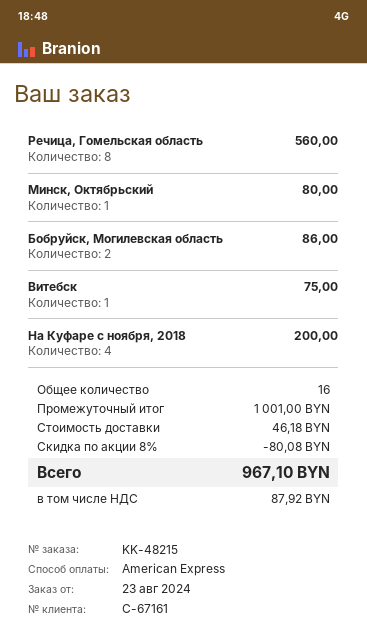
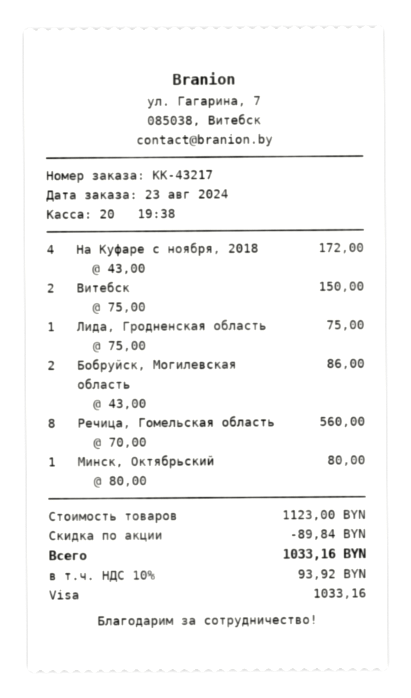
order number: KK-48215 -> KK-43217
payment method: American Express -> Visa
Витебск: 1 for 75.00 -> 2 for 150.00
На Куфаре с ноября, 2018: 4 for 200.00 -> 4 for 172.00
Лида, Гродненская область: none -> 1 for 75.00
subtotal: 1001.00 -> 1123.00
discount: 80.08 -> 89.84
shipping: 46.18 -> none
tax: 87.92 -> 93.92
total: 967.10 -> 1033.16

